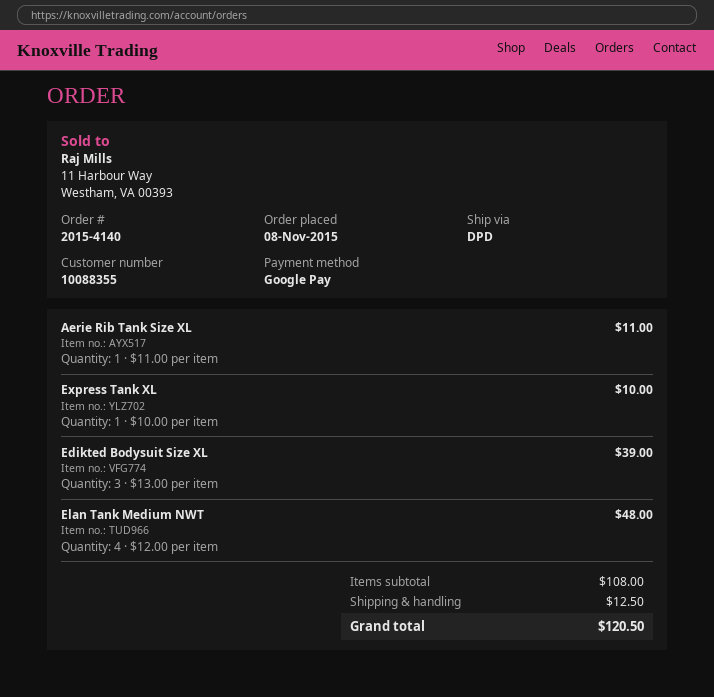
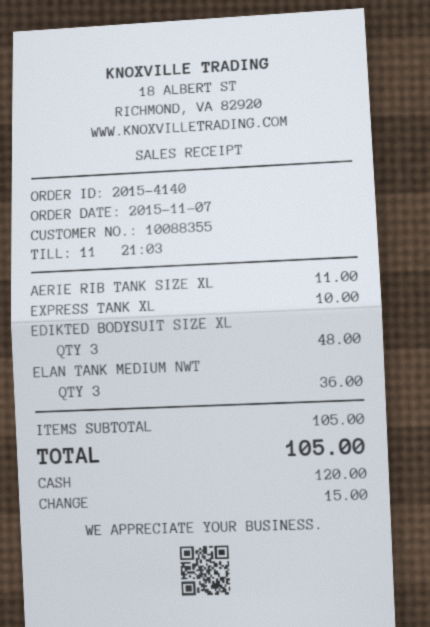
order date: 2015-11-08 -> 2015-11-07
payment method: Google Pay -> cash
Edikted Bodysuit Size XL: 3 for 39.00 -> 3 for 48.00
Elan Tank Medium NWT: 4 for 48.00 -> 3 for 36.00
subtotal: 108.00 -> 105.00
shipping: 12.50 -> none
total: 120.50 -> 105.00

